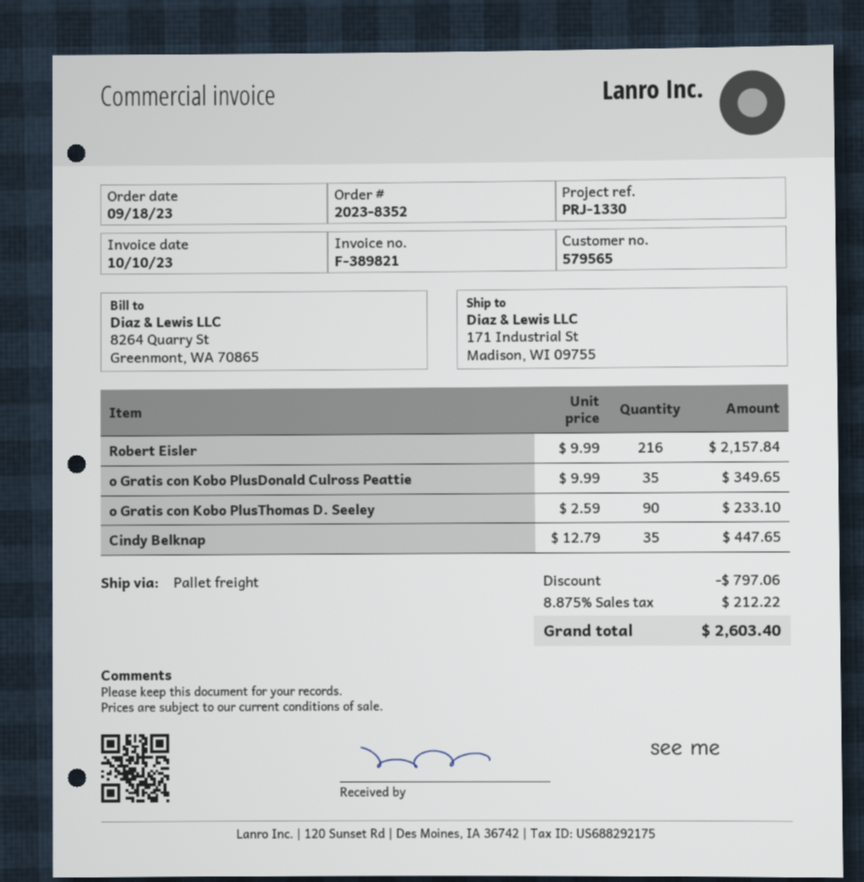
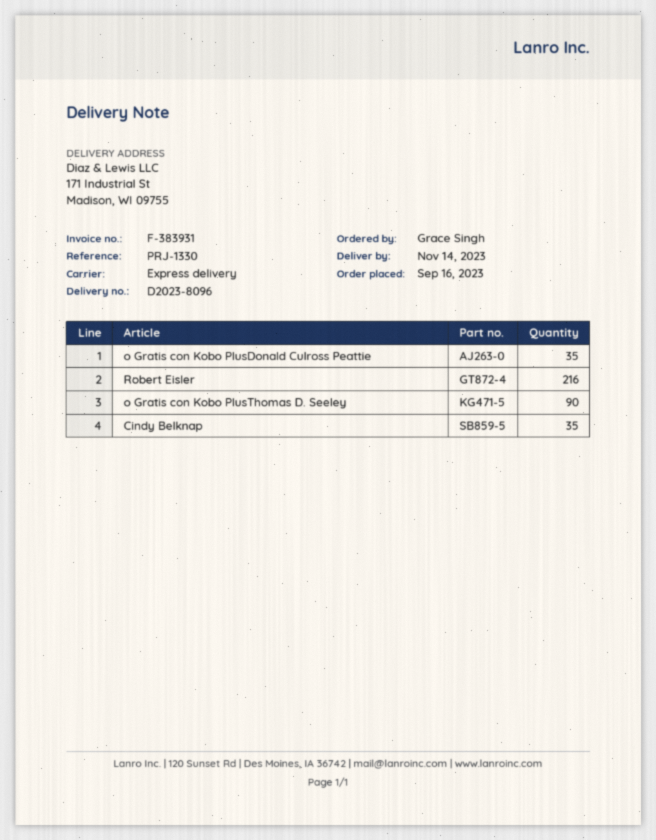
order date: 2023-09-18 -> 2023-09-16
invoice number: F-389821 -> F-383931
shipping method: pallet freight -> express

